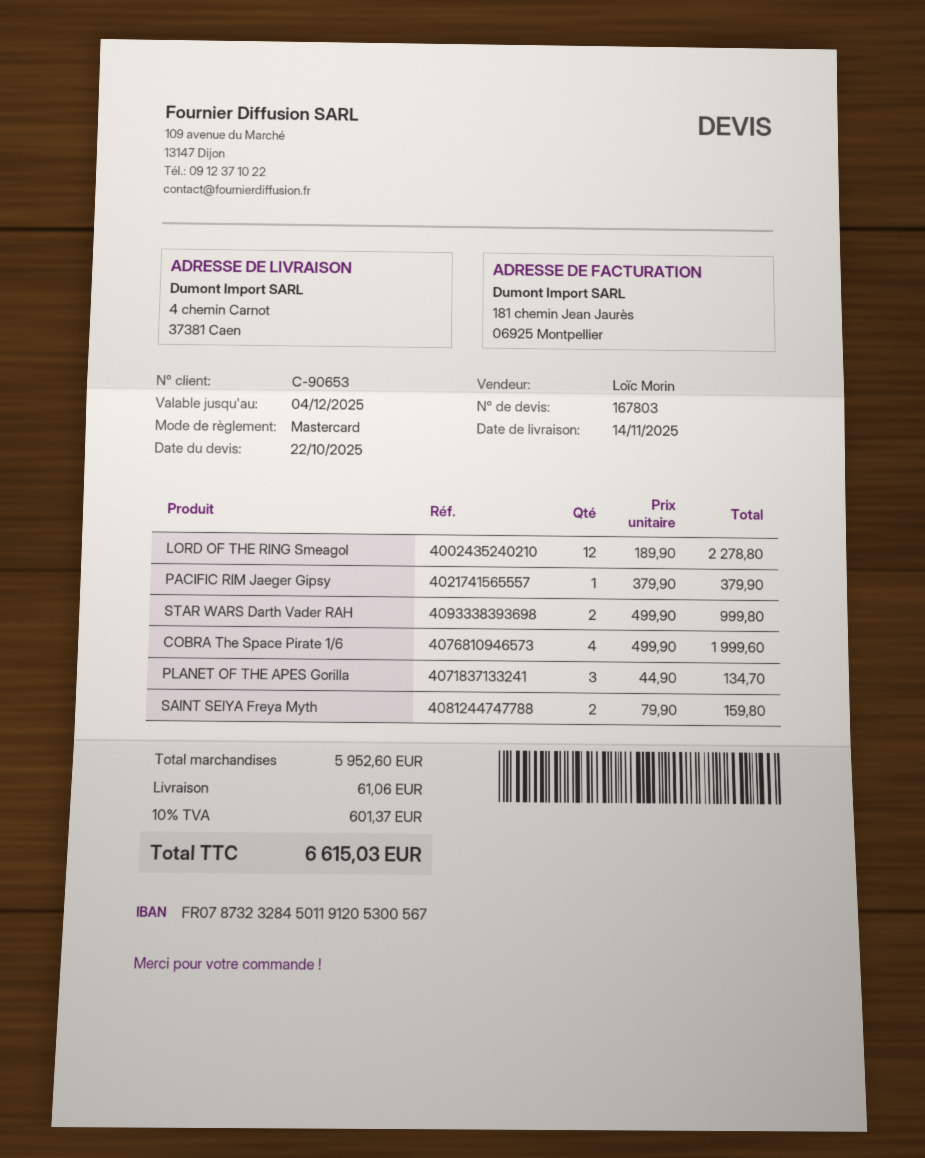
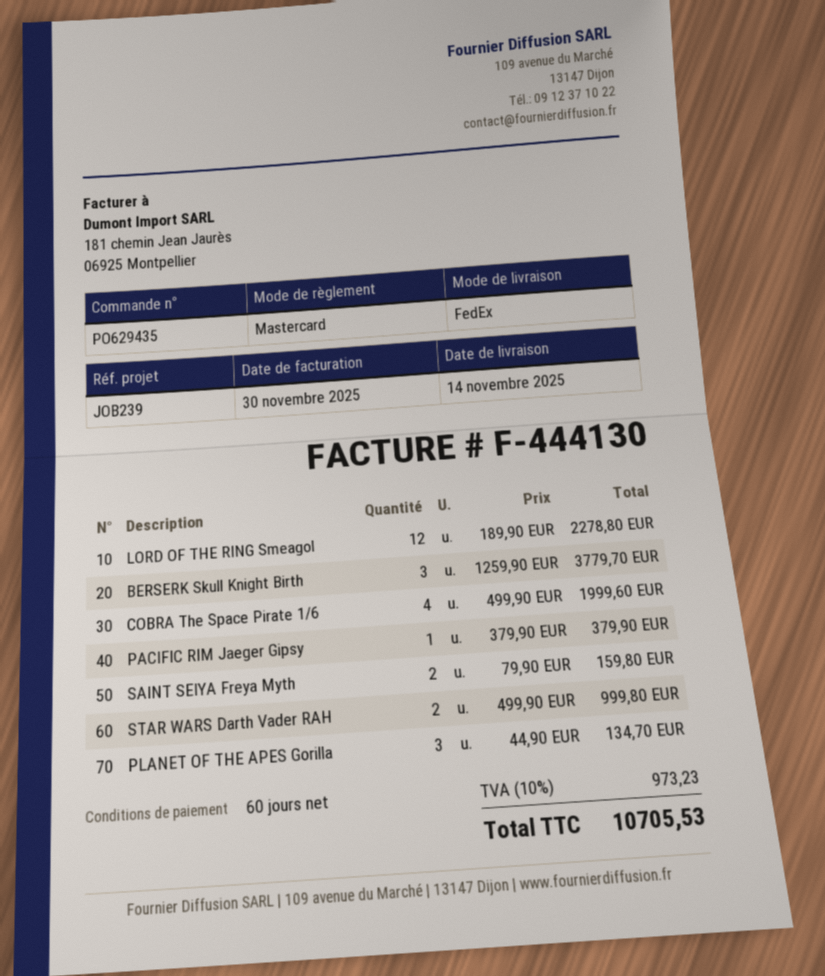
BERSERK Skull Knight Birth: none -> 3 x 1259.90 = 3779.70
shipping: 61.06 -> none
tax: 10% = 601.37 -> 10% = 973.23
total: 6615.03 -> 10705.53

